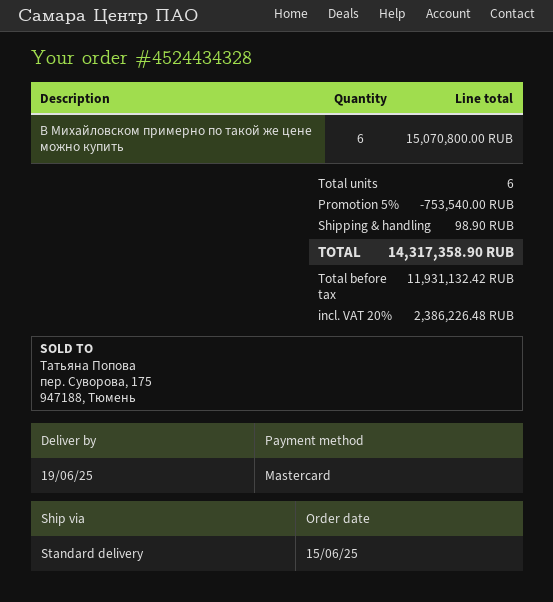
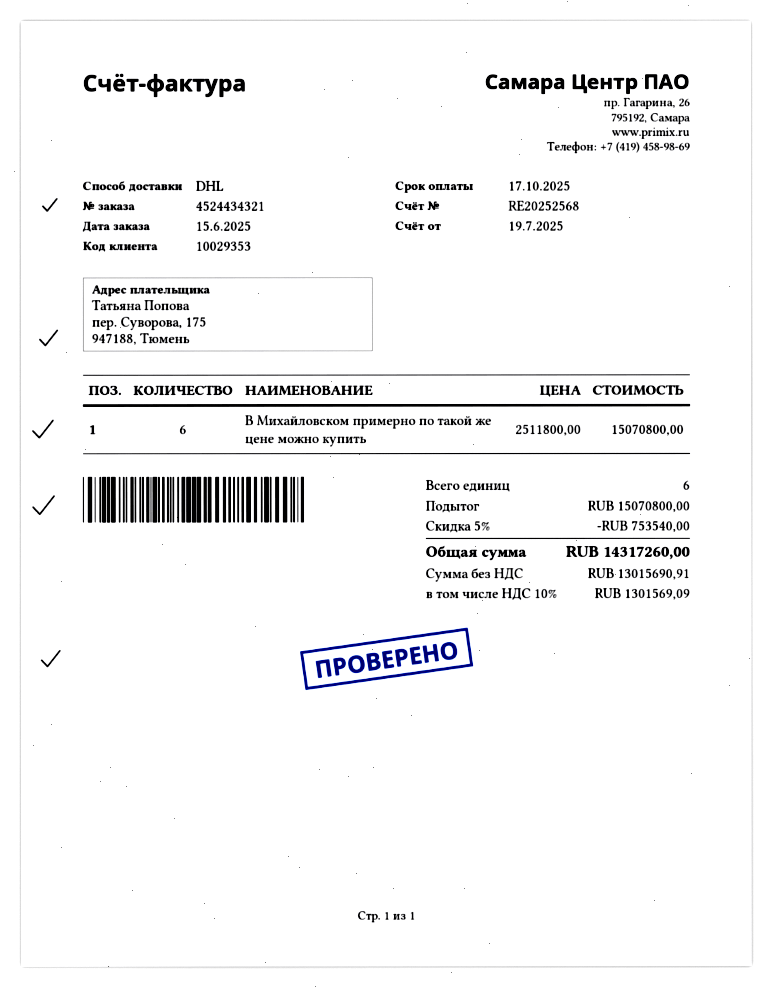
order number: 4524434328 -> 4524434321
shipping method: standard -> DHL
shipping: 98.90 -> none
net: 11931132.42 -> 13015690.91
tax: 20% = 2386226.48 -> 10% = 1301569.09
total: 14317358.90 -> 14317260.00

